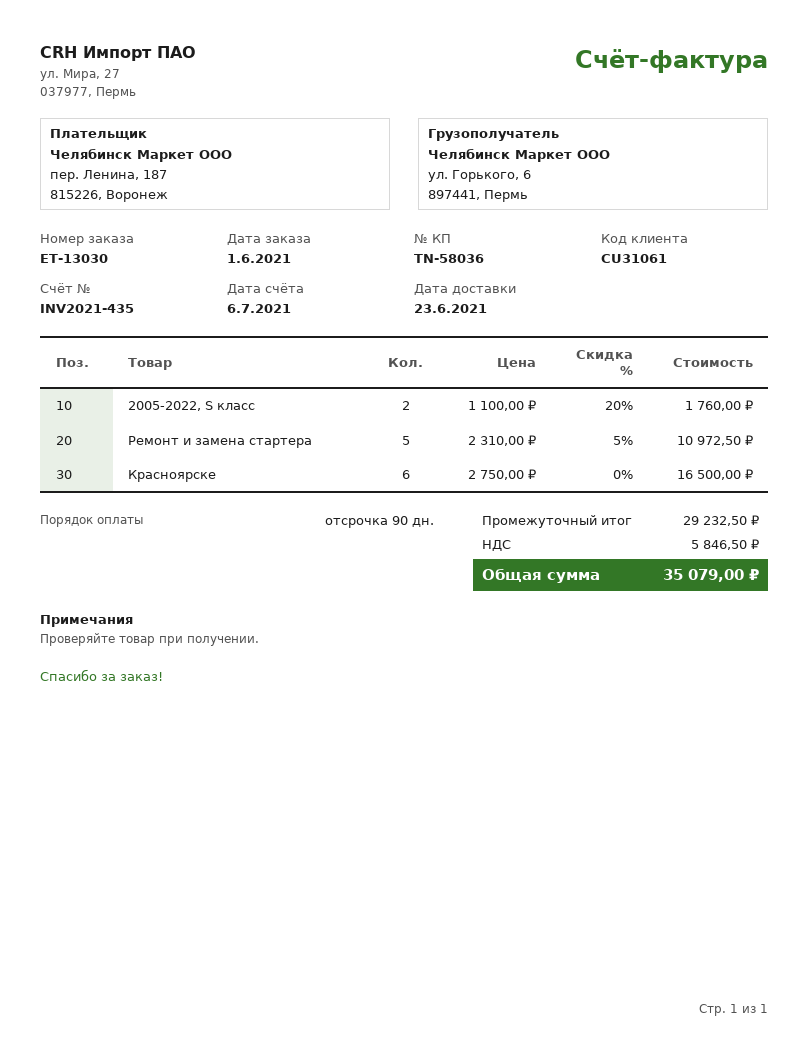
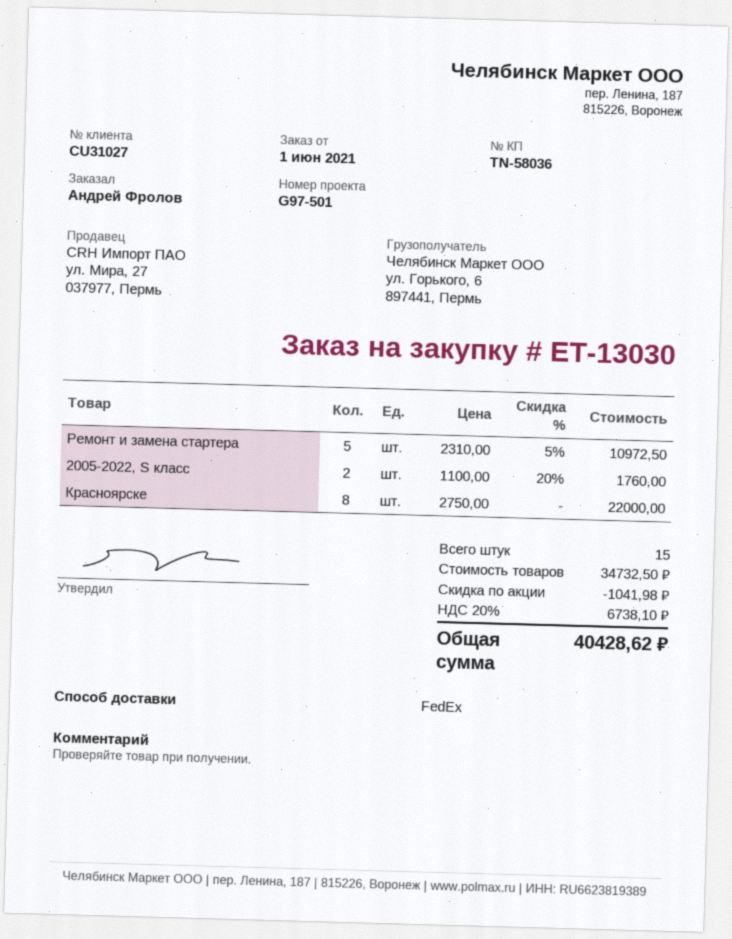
customer number: CU31061 -> CU31027
Красноярске: 6 x 2750.00 = 16500.00 -> 8 x 2750.00 = 22000.00
subtotal: 29232.50 -> 34732.50
discount: none -> 1041.98
tax: 5846.50 -> 6738.10
total: 35079.00 -> 40428.62

